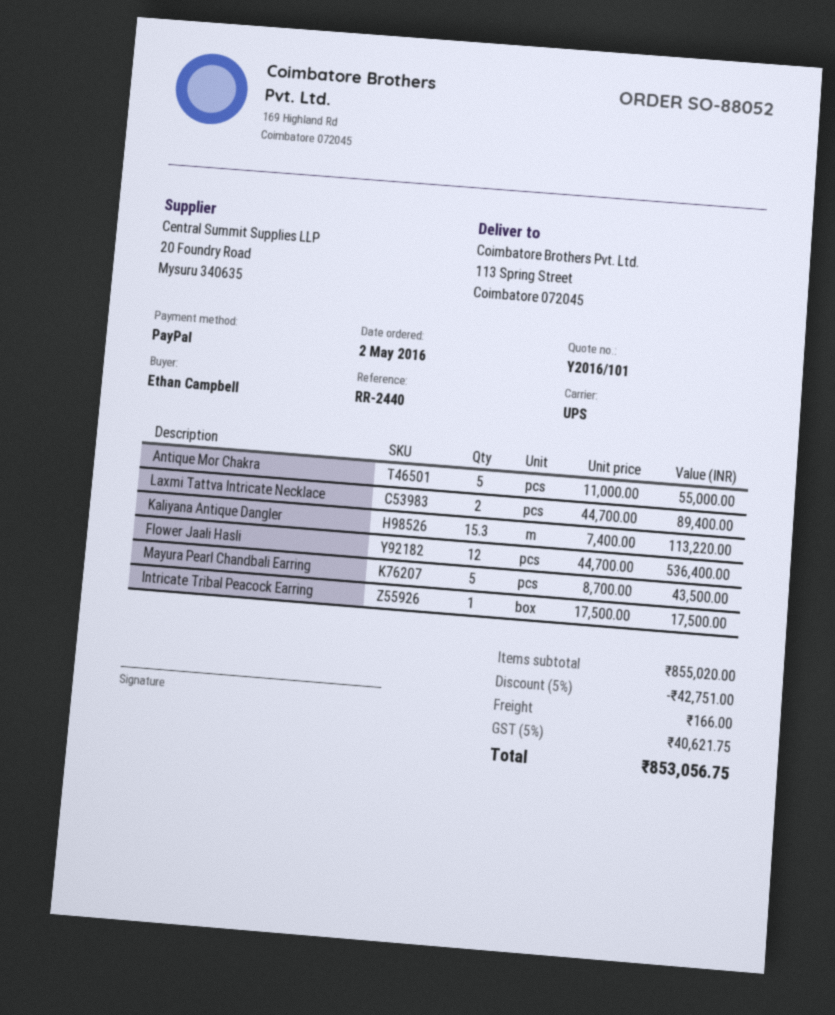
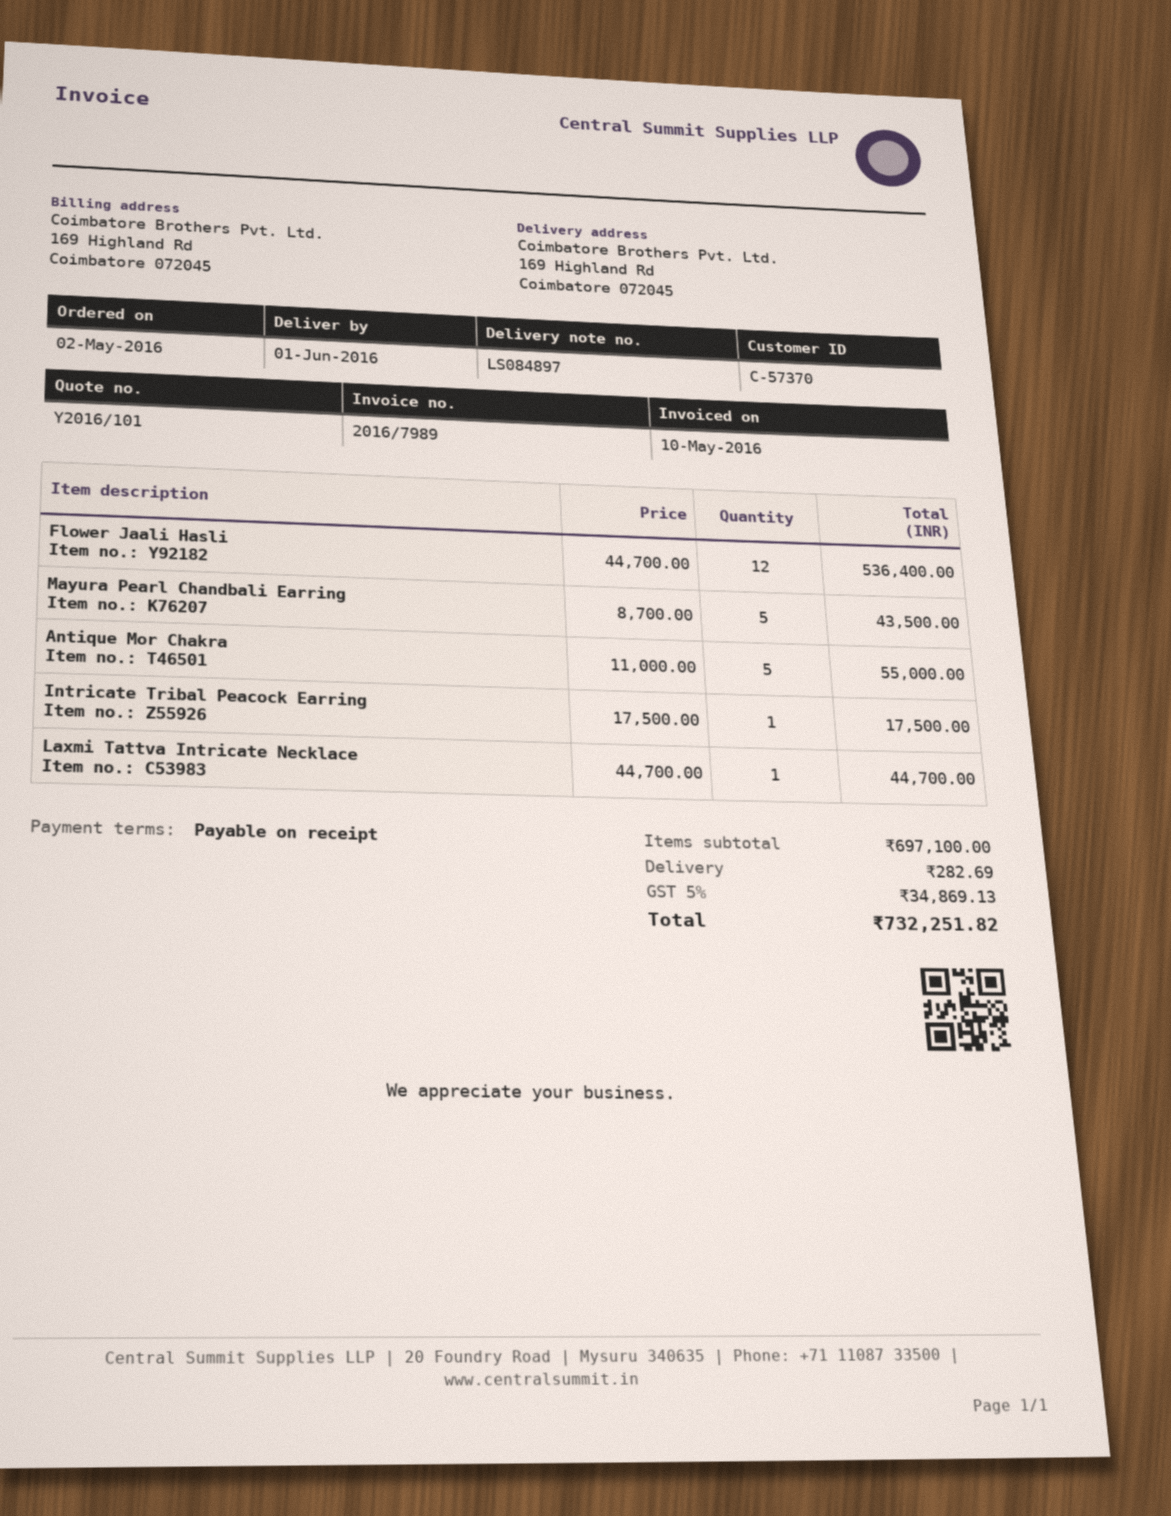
ship to: 113 Spring Street, Coimbatore 072045 -> 169 Highland Rd, Coimbatore 072045
Laxmi Tattva Intricate Necklace: 2 x 44700.00 = 89400.00 -> 1 x 44700.00 = 44700.00
Kaliyana Antique Dangler: 15.3 x 7400.00 = 113220.00 -> none
subtotal: 855020.00 -> 697100.00
discount: 5% = 42751.00 -> none
shipping: 166.00 -> 282.69
tax: 5% = 40621.75 -> 5% = 34869.13
total: 853056.75 -> 732251.82

